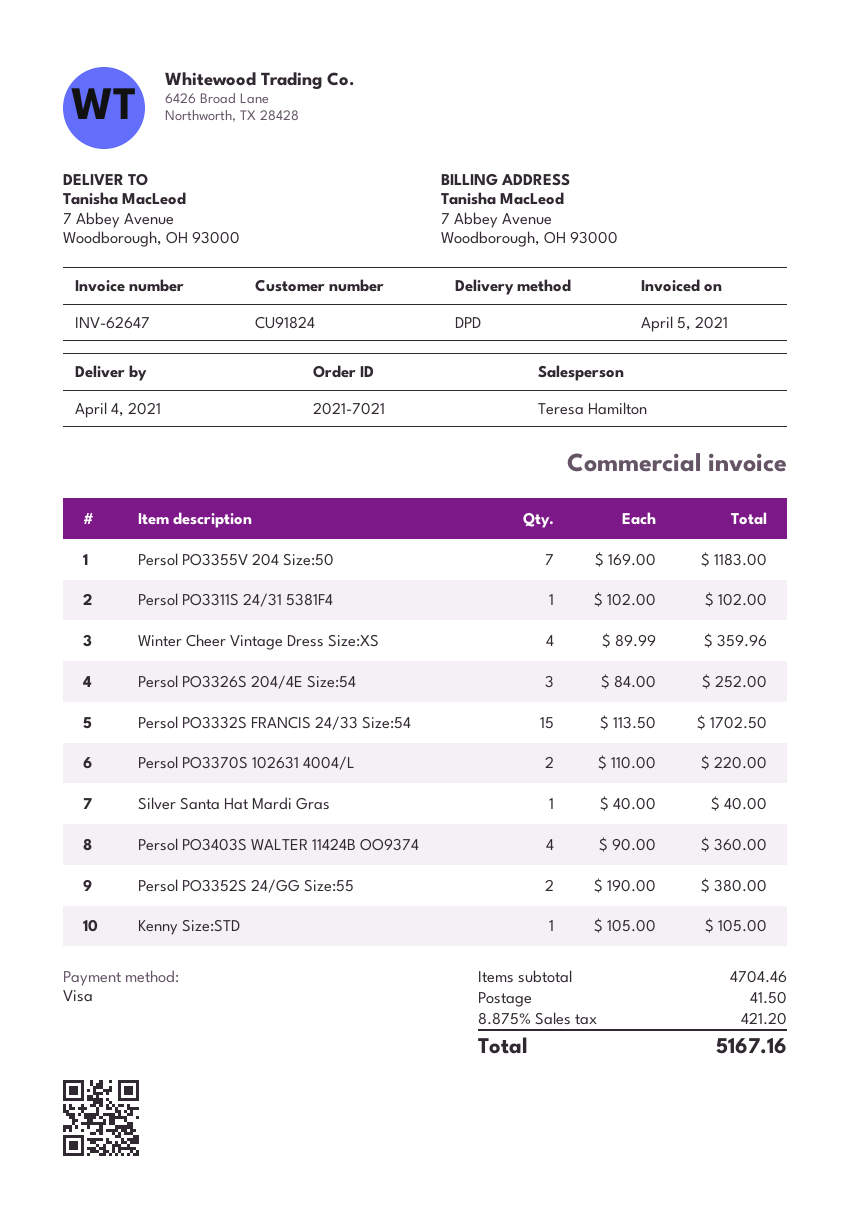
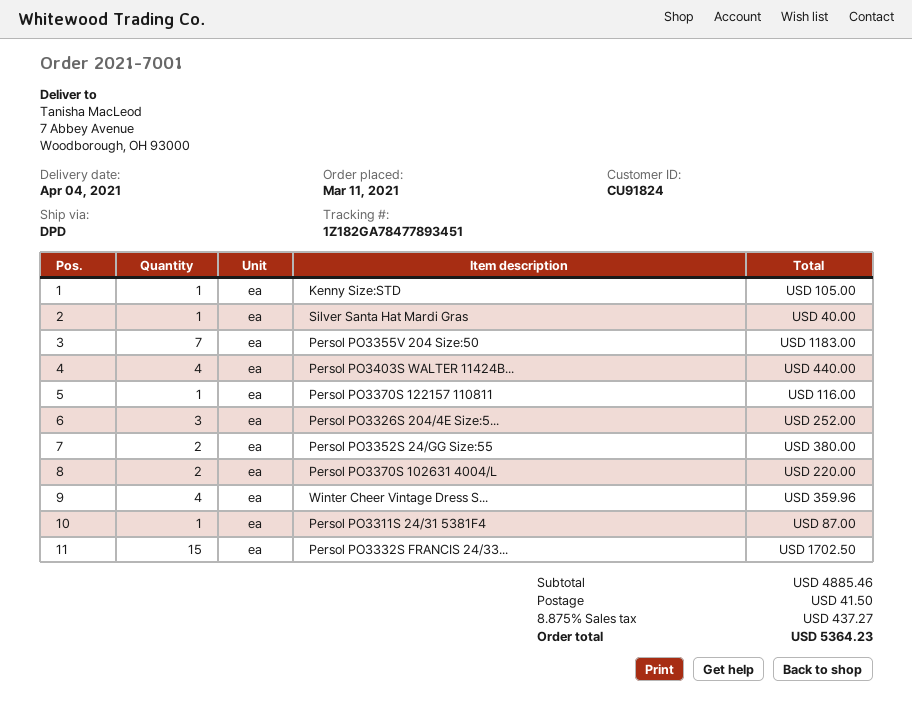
order number: 2021-7021 -> 2021-7001
Persol PO3311S 24/31 5381F4: 1 for 102.00 -> 1 for 87.00
Persol PO3403S WALTER 11424B OO9374: 4 for 360.00 -> 4 for 440.00
Persol PO3370S 122157 110811: none -> 1 for 116.00
subtotal: 4704.46 -> 4885.46
tax: 8.875% = 421.20 -> 8.875% = 437.27
total: 5167.16 -> 5364.23

